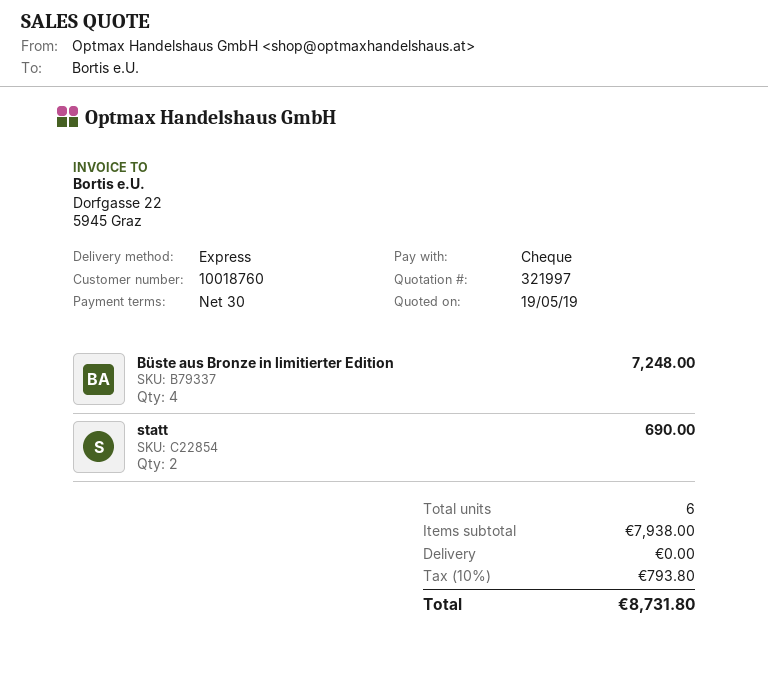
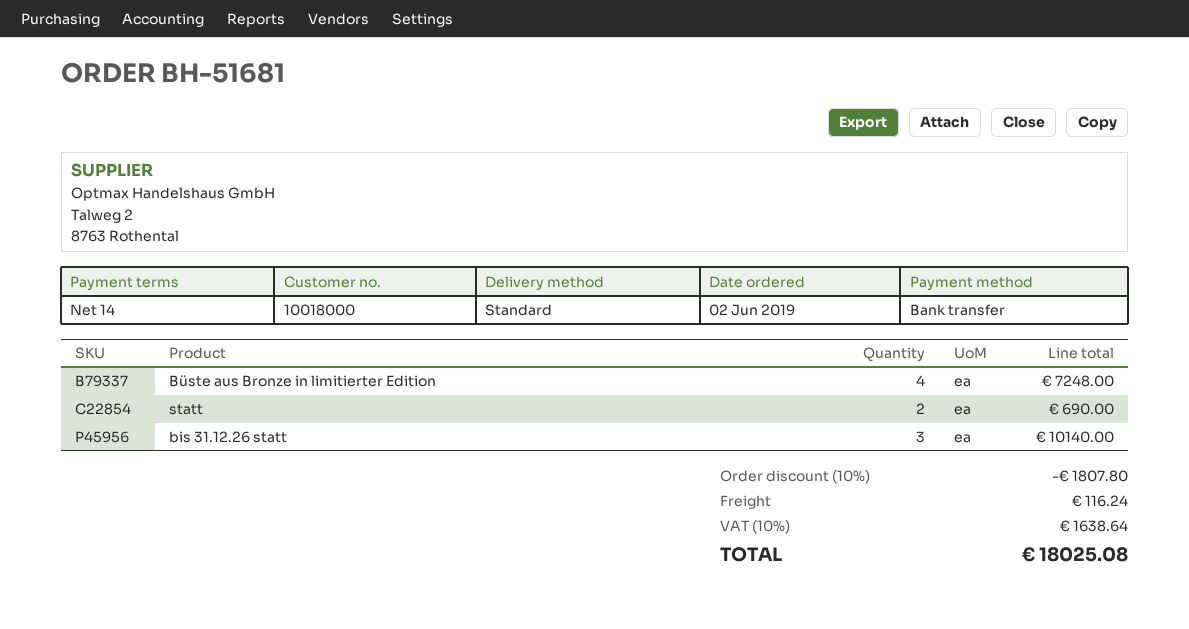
payment terms: 30 days -> 14 days
customer number: 10018760 -> 10018000
payment method: cheque -> bank transfer
shipping method: express -> standard
bis 31.12.26 statt: none -> 3 for 10140.00
discount: none -> 10% = 1807.80
shipping: 0.00 -> 116.24
tax: 10% = 793.80 -> 10% = 1638.64
total: 8731.80 -> 18025.08

